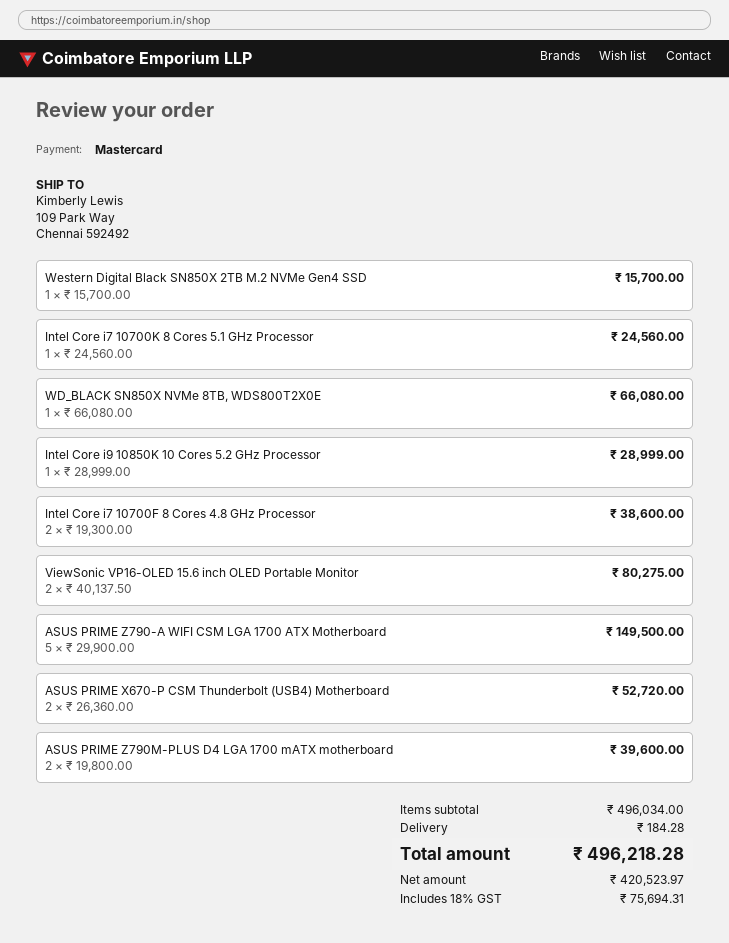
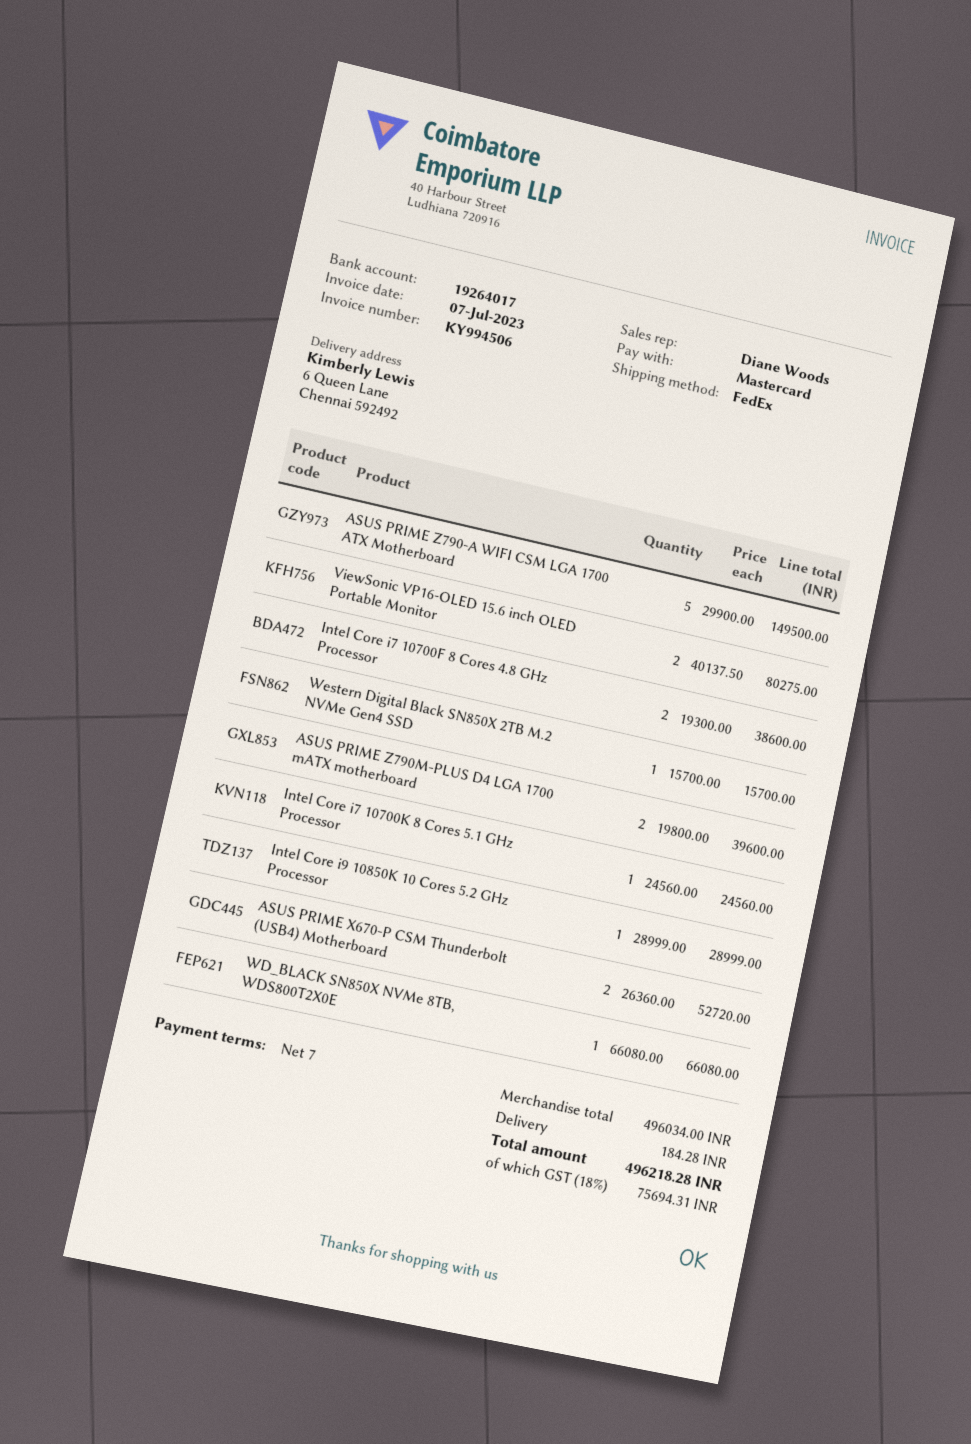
ship to: 109 Park Way, Chennai 592492 -> 6 Queen Lane, Chennai 592492

